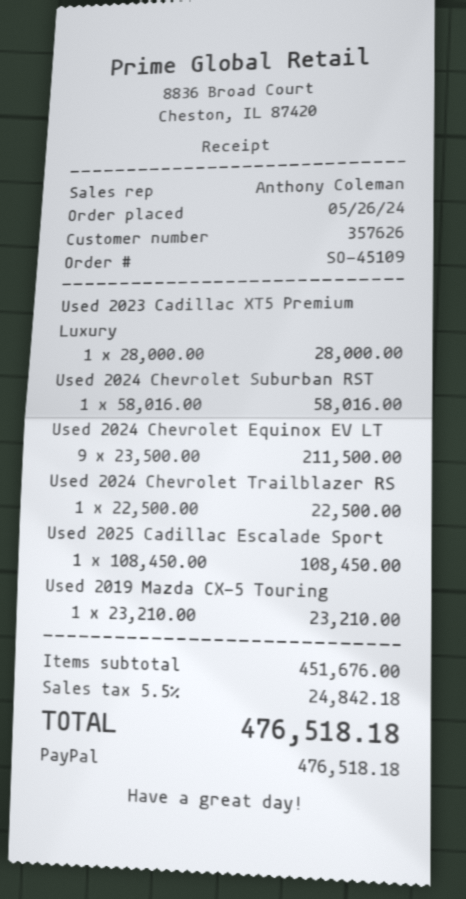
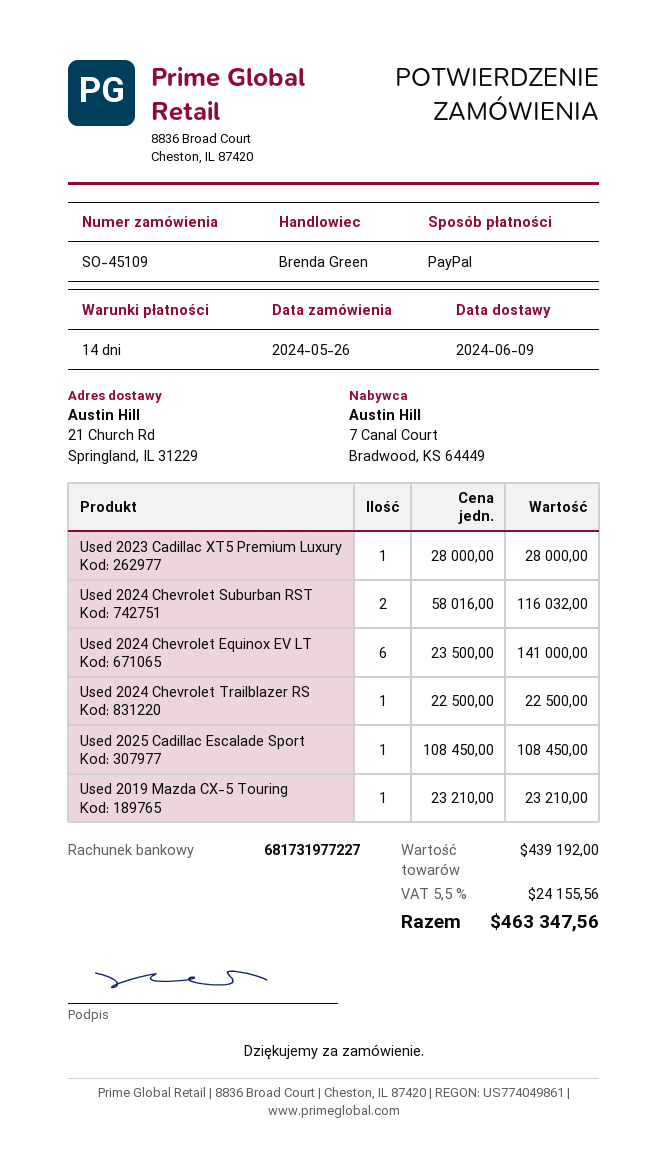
sales rep: Anthony Coleman -> Brenda Green
Used 2024 Chevrolet Suburban RST: 1 x 58016.00 = 58016.00 -> 2 x 58016.00 = 116032.00
Used 2024 Chevrolet Equinox EV LT: 9 x 23500.00 = 211500.00 -> 6 x 23500.00 = 141000.00
subtotal: 451676.00 -> 439192.00
tax: 5.5% = 24842.18 -> 5.5% = 24155.56
total: 476518.18 -> 463347.56

